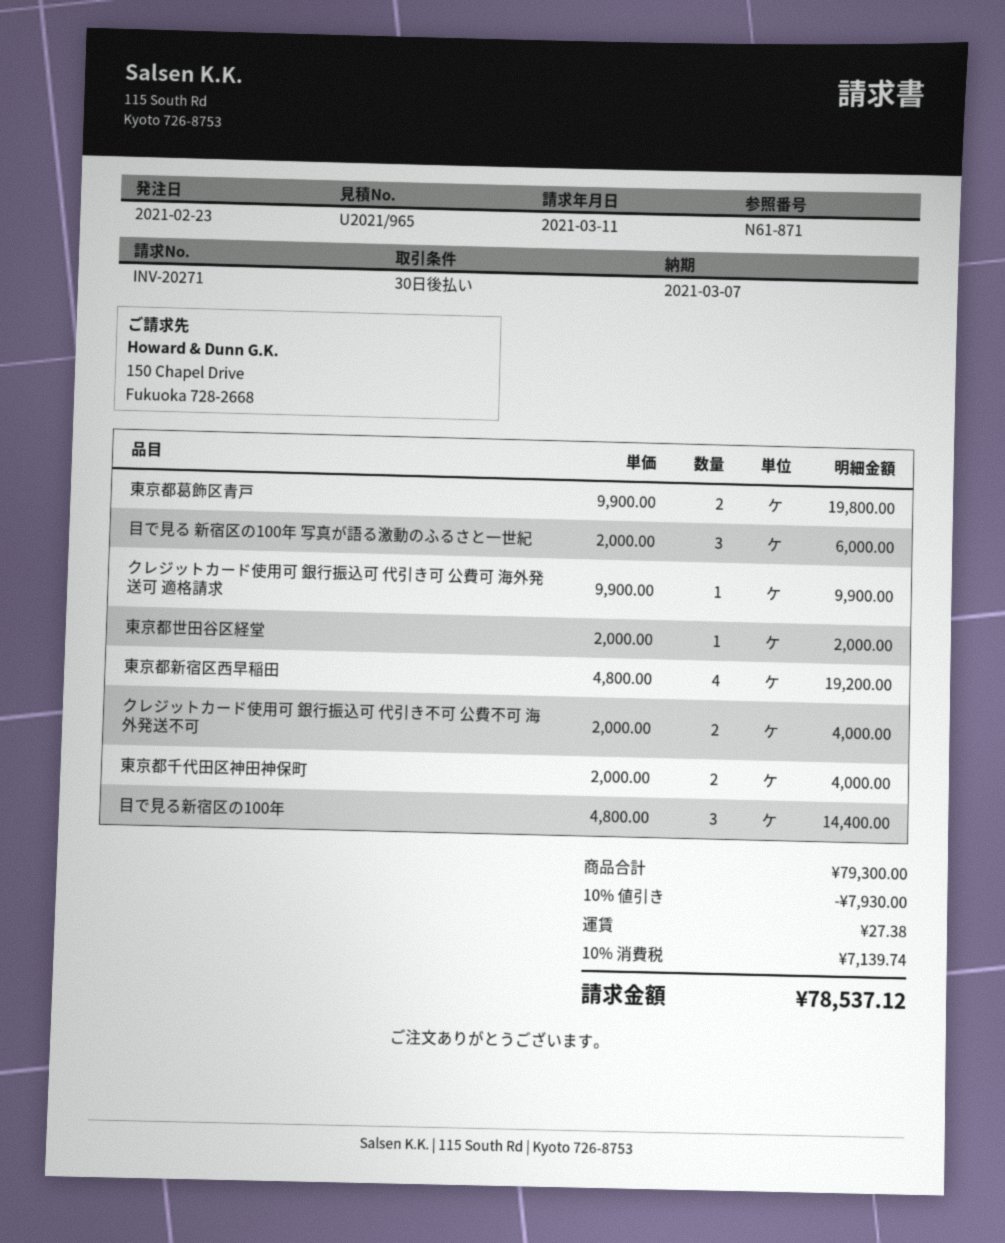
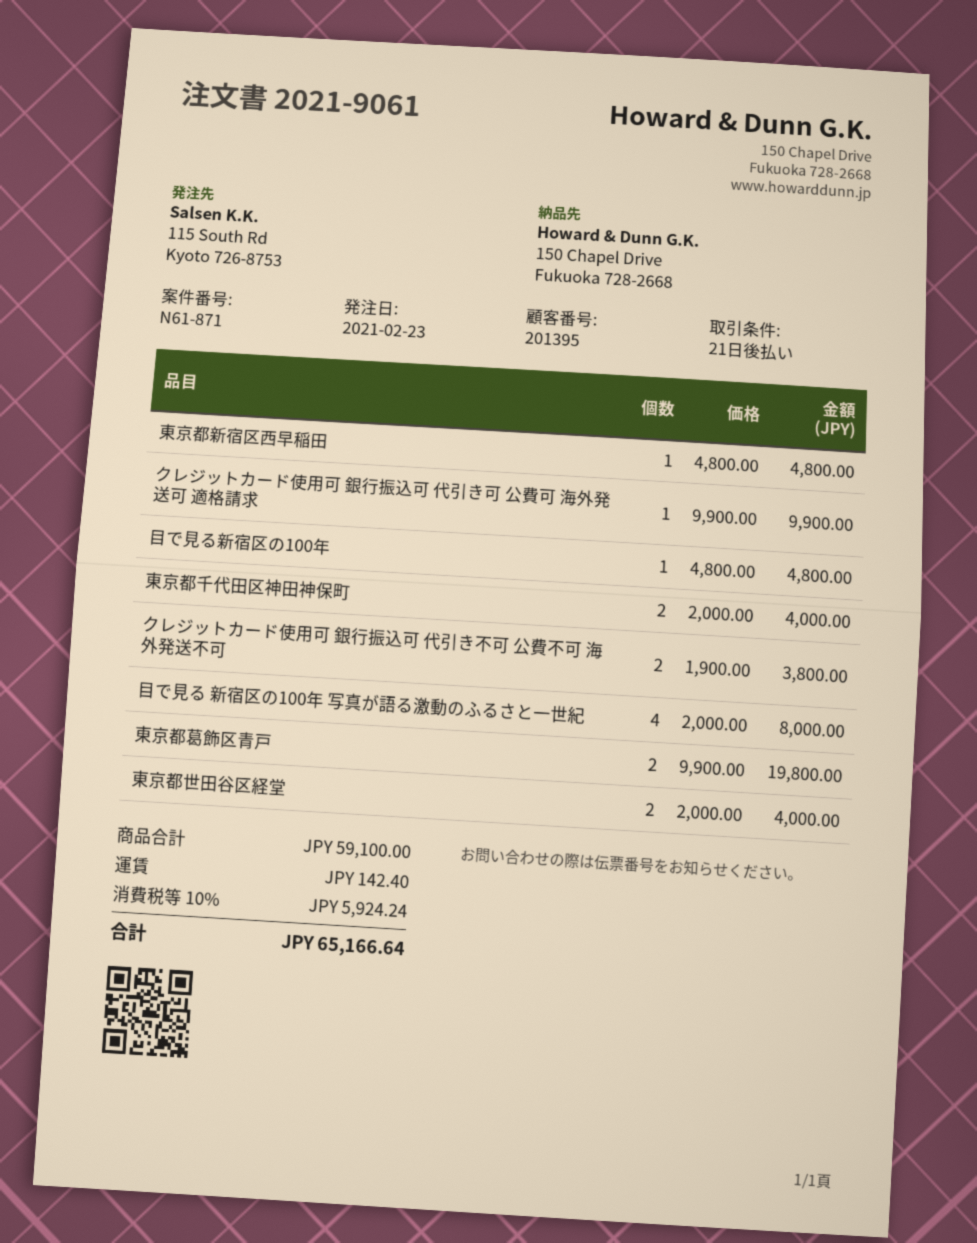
payment terms: 30 days -> 21 days
目で見る 新宿区の100年 写真が語る激動のふるさと一世紀: 3 x 2000.00 = 6000.00 -> 4 x 2000.00 = 8000.00
東京都世田谷区経堂: 1 x 2000.00 = 2000.00 -> 2 x 2000.00 = 4000.00
東京都新宿区西早稲田: 4 x 4800.00 = 19200.00 -> 1 x 4800.00 = 4800.00
クレジットカード使用可 銀行振込可 代引き不可 公費不可 海外発送不可: 2 x 2000.00 = 4000.00 -> 2 x 1900.00 = 3800.00
目で見る新宿区の100年: 3 x 4800.00 = 14400.00 -> 1 x 4800.00 = 4800.00
subtotal: 79300.00 -> 59100.00
discount: 10% = 7930.00 -> none
shipping: 27.38 -> 142.40
tax: 10% = 7139.74 -> 10% = 5924.24
total: 78537.12 -> 65166.64

